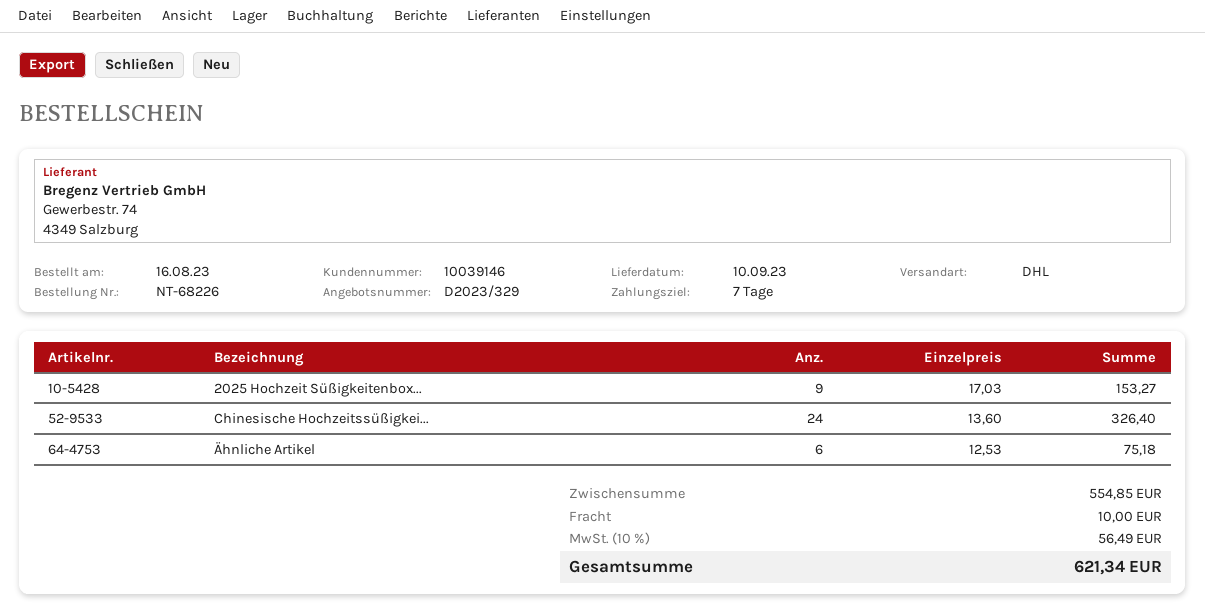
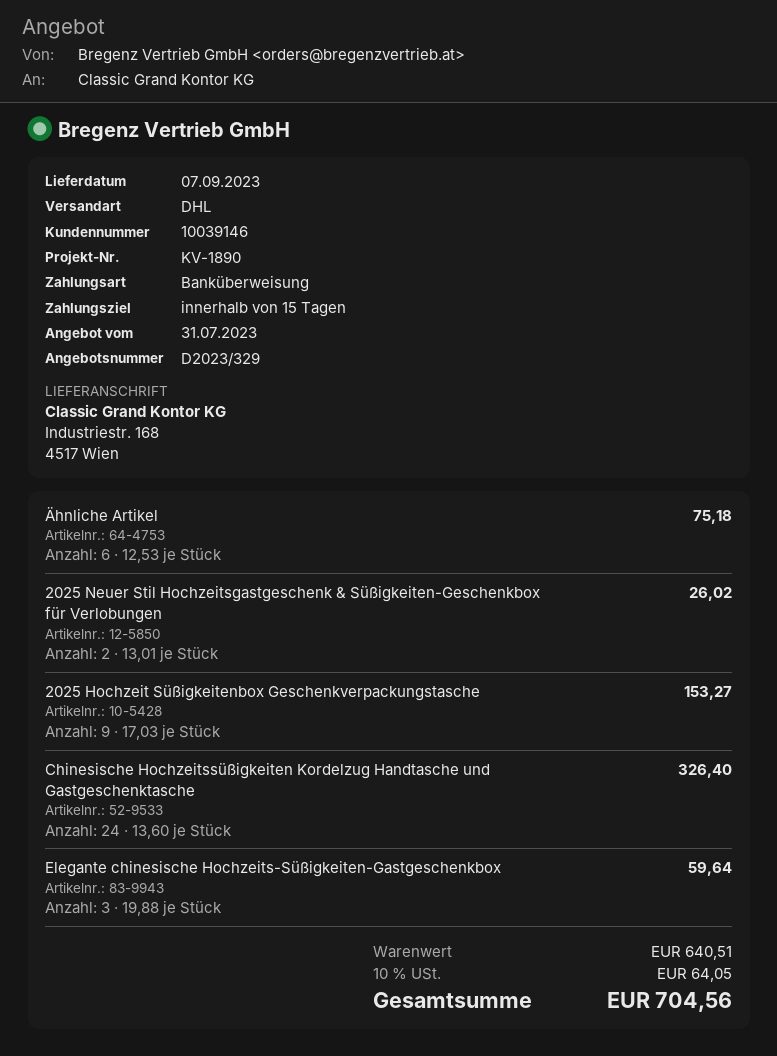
delivery date: 2023-09-10 -> 2023-09-07
payment terms: 7 days -> 15 days
2025 Neuer Stil Hochzeitsgastgeschenk & Süßigkeiten-Geschenkbox für Verlobungen: none -> 2 x 13.01 = 26.02
Elegante chinesische Hochzeits-Süßigkeiten-Gastgeschenkbox: none -> 3 x 19.88 = 59.64
subtotal: 554.85 -> 640.51
shipping: 10.00 -> none
tax: 10% = 56.49 -> 10% = 64.05
total: 621.34 -> 704.56

